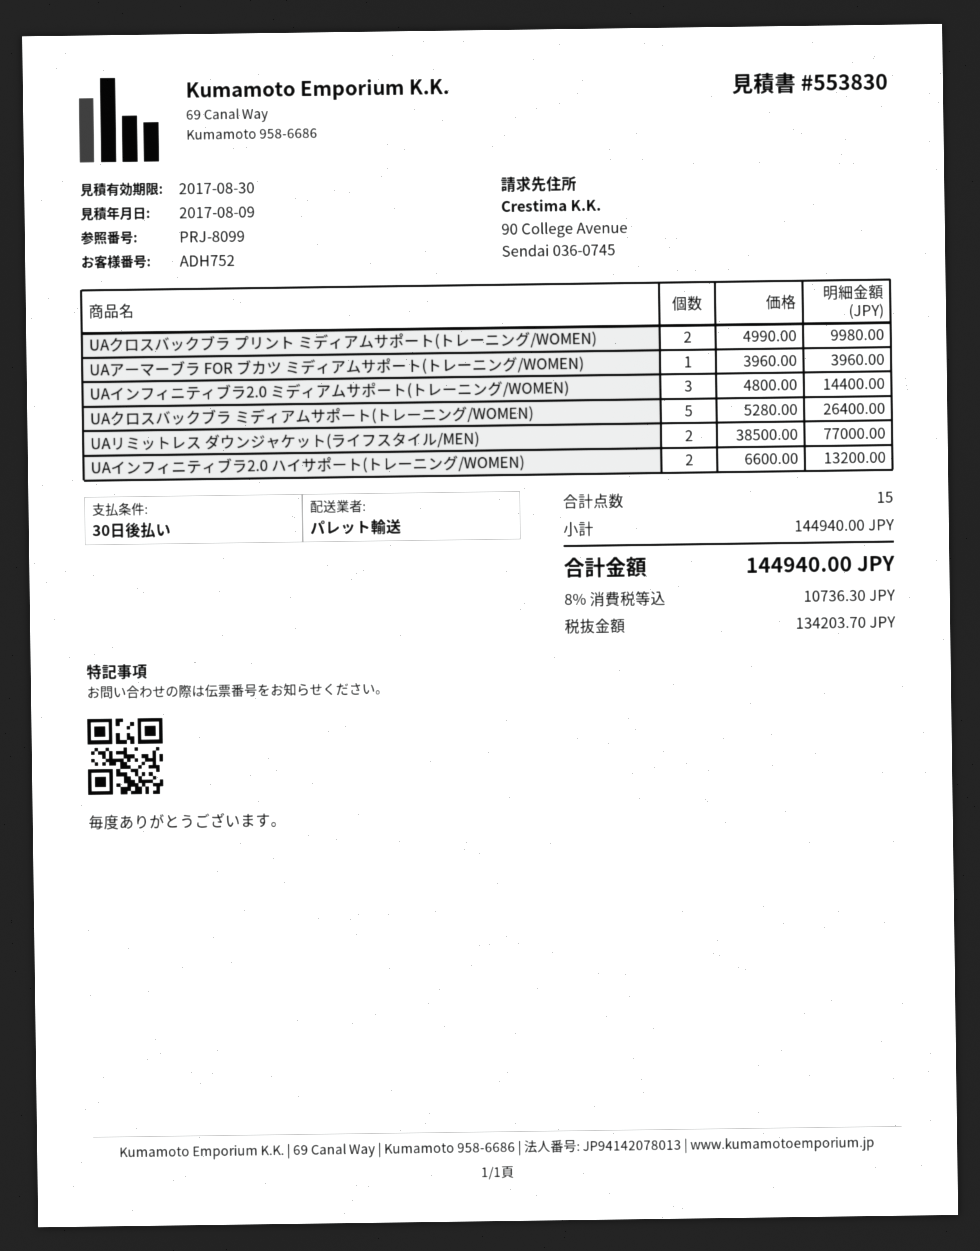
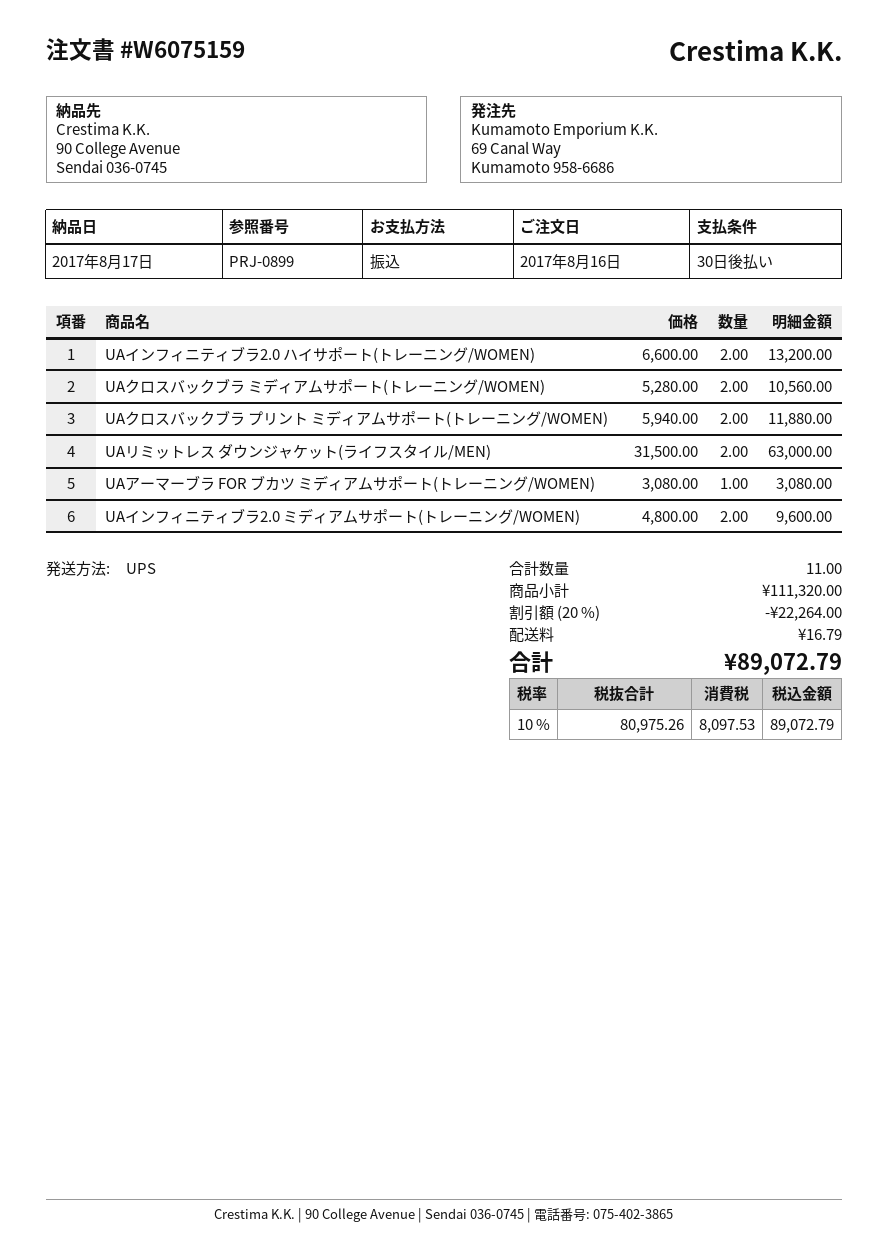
reference: PRJ-8099 -> PRJ-0899
shipping method: pallet freight -> UPS
UAクロスバックブラ プリント ミディアムサポート(トレーニング/WOMEN): 2 x 4990.00 = 9980.00 -> 2 x 5940.00 = 11880.00
UAアーマーブラ FOR ブカツ ミディアムサポート(トレーニング/WOMEN): 1 x 3960.00 = 3960.00 -> 1 x 3080.00 = 3080.00
UAインフィニティブラ2.0 ミディアムサポート(トレーニング/WOMEN): 3 x 4800.00 = 14400.00 -> 2 x 4800.00 = 9600.00
UAクロスバックブラ ミディアムサポート(トレーニング/WOMEN): 5 x 5280.00 = 26400.00 -> 2 x 5280.00 = 10560.00
UAリミットレス ダウンジャケット(ライフスタイル/MEN): 2 x 38500.00 = 77000.00 -> 2 x 31500.00 = 63000.00
total quantity: 15 -> 11
subtotal: 144940.00 -> 111320.00
discount: none -> 20% = 22264.00
shipping: none -> 16.79
net: 134203.70 -> 80975.26
tax: 8% = 10736.30 -> 10% = 8097.53
total: 144940.00 -> 89072.79

